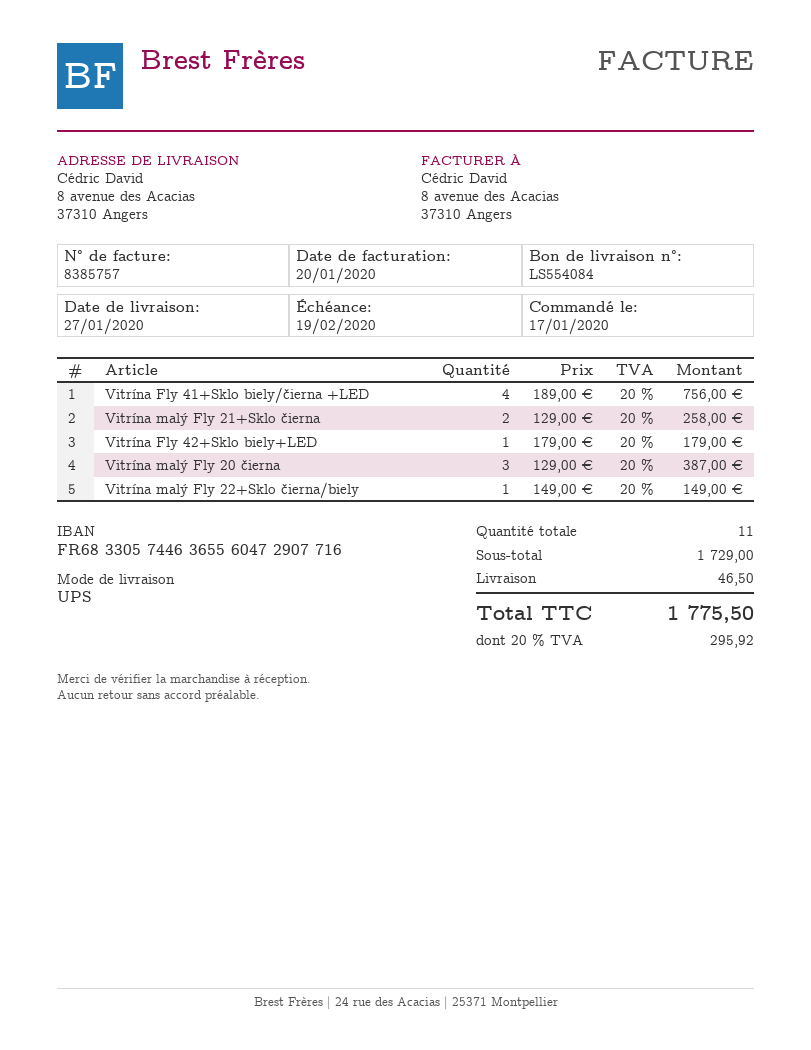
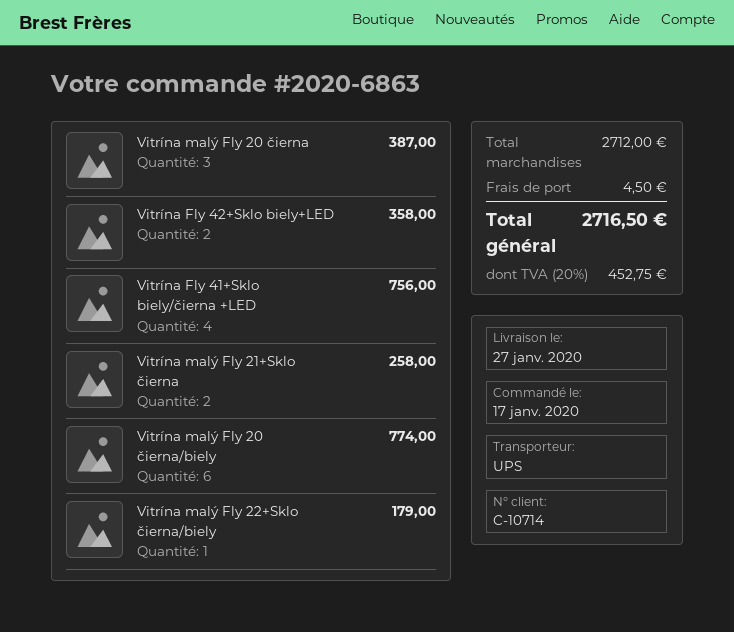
Vitrína Fly 42+Sklo biely+LED: 1 for 179.00 -> 2 for 358.00
Vitrína malý Fly 22+Sklo čierna/biely: 1 for 149.00 -> 1 for 179.00
Vitrína malý Fly 20 čierna/biely: none -> 6 for 774.00
subtotal: 1729.00 -> 2712.00
shipping: 46.50 -> 4.50
tax: 20% = 295.92 -> 20% = 452.75
total: 1775.50 -> 2716.50

